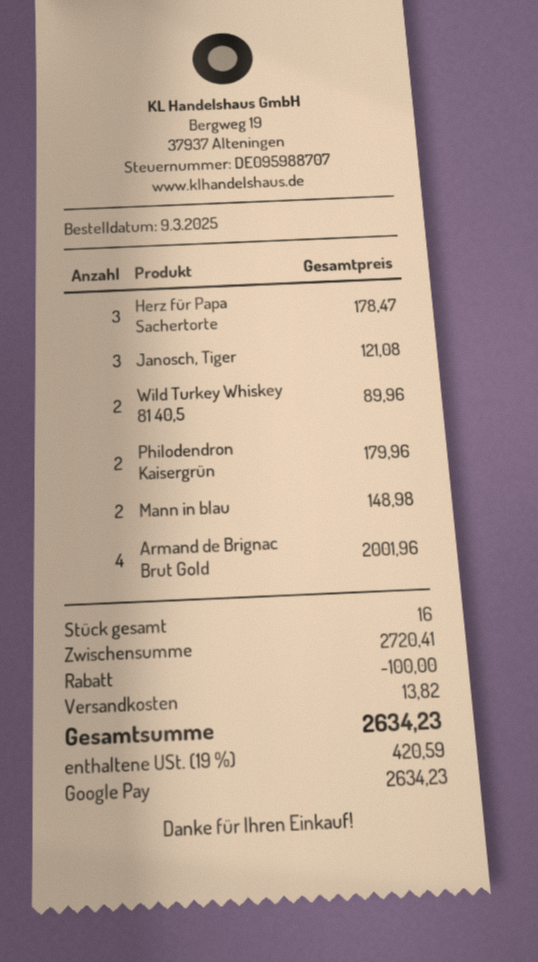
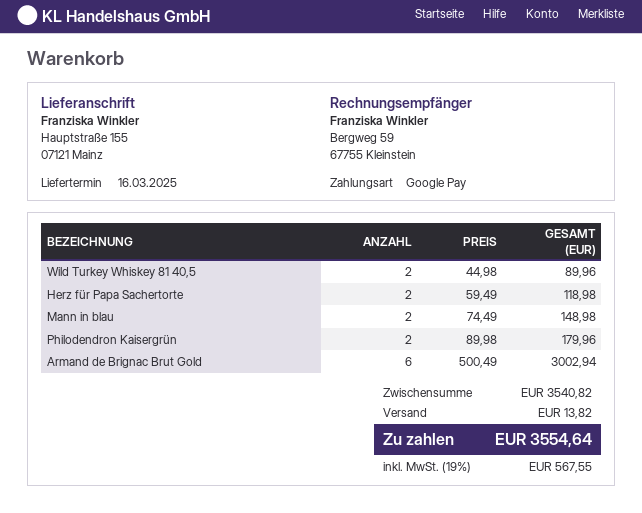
Herz für Papa Sachertorte: 3 for 178.47 -> 2 for 118.98
Janosch, Tiger: 3 for 121.08 -> none
Armand de Brignac Brut Gold: 4 for 2001.96 -> 6 for 3002.94
subtotal: 2720.41 -> 3540.82
discount: 100.00 -> none
tax: 19% = 420.59 -> 19% = 567.55
total: 2634.23 -> 3554.64

